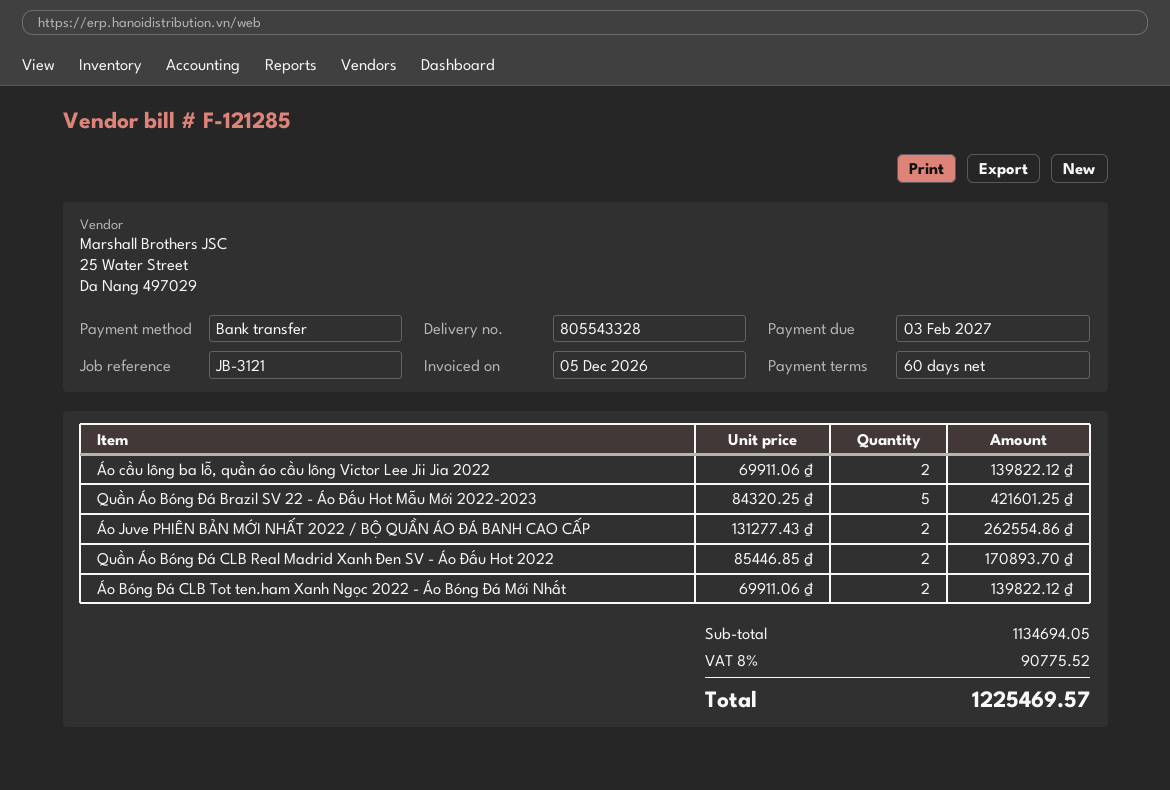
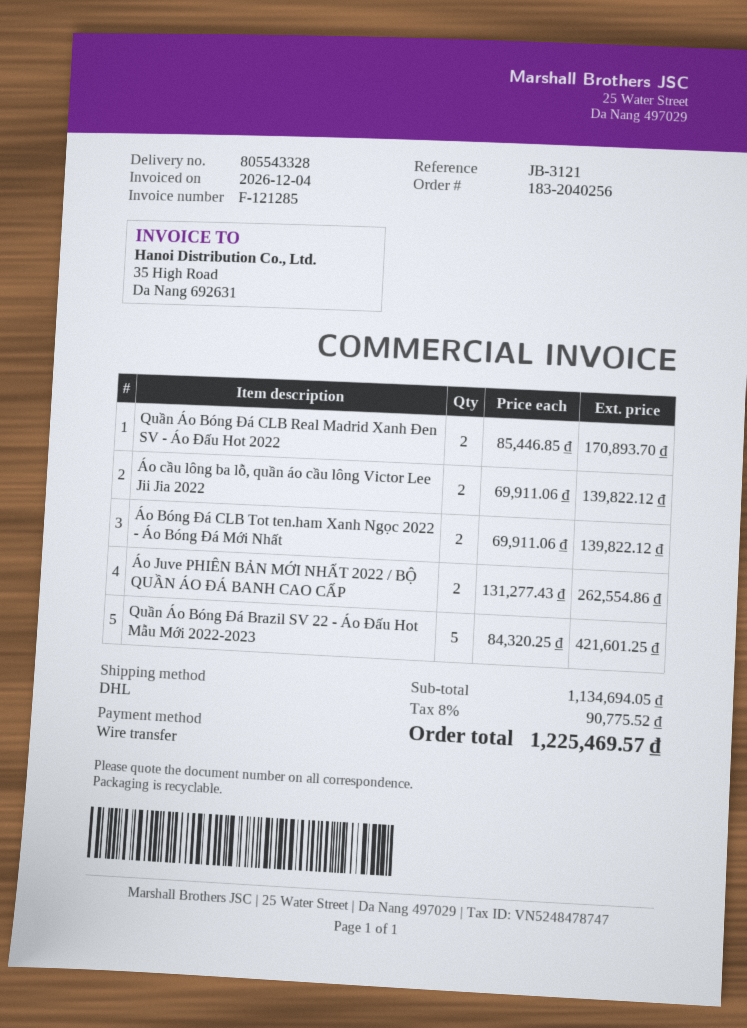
invoice date: 2026-12-05 -> 2026-12-04

